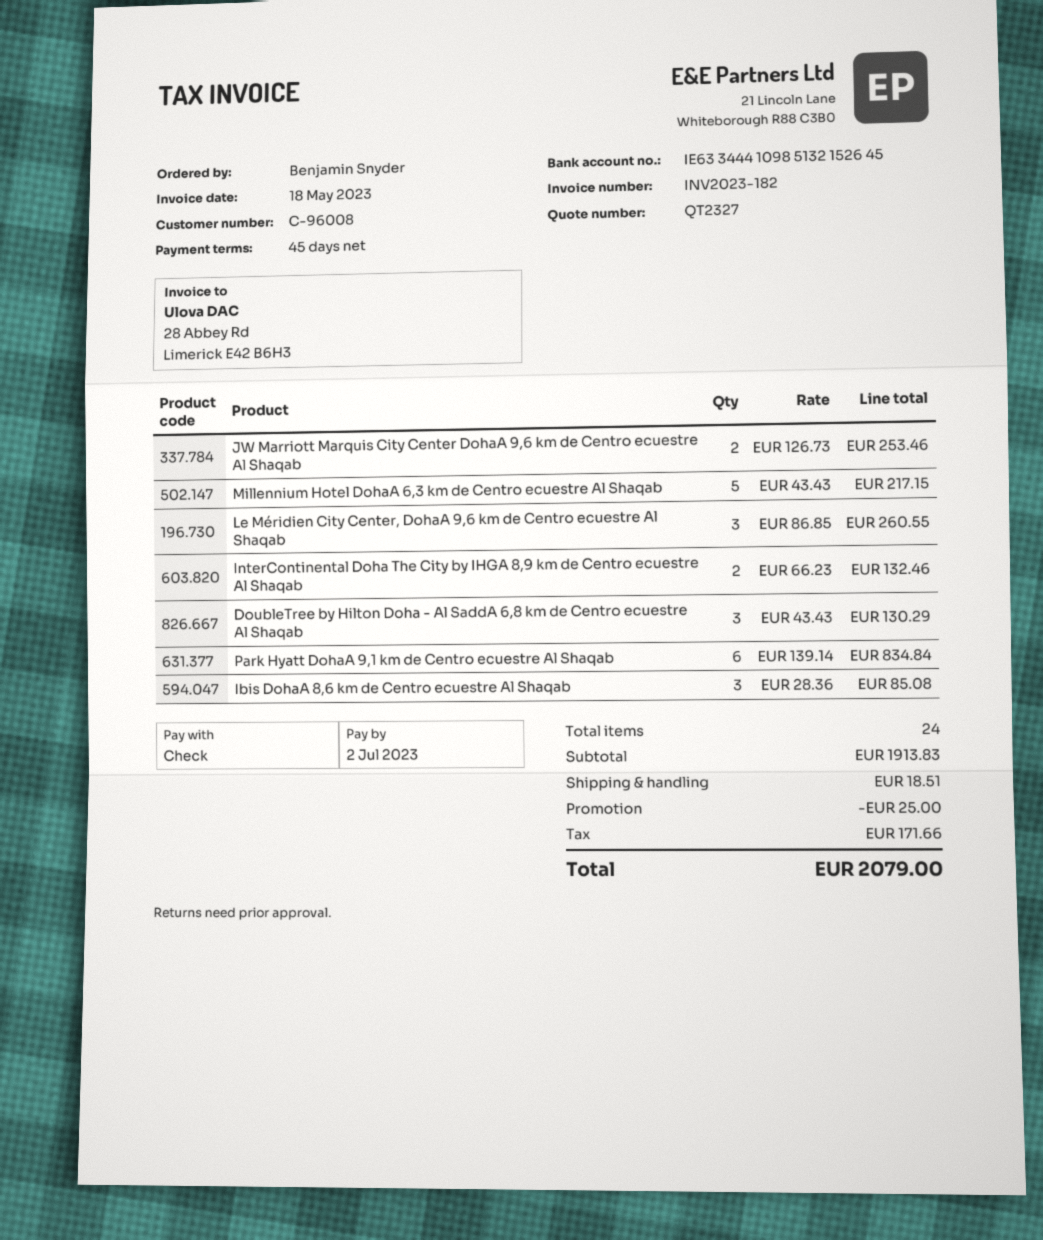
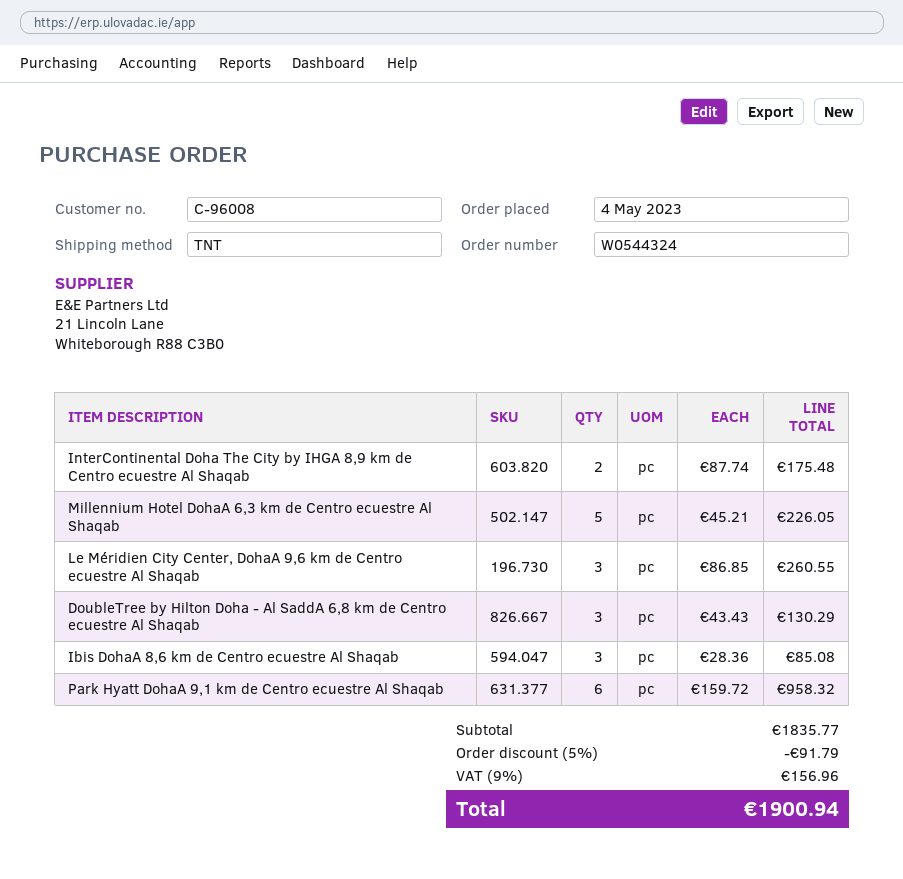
JW Marriott Marquis City Center DohaA 9,6 km de Centro ecuestre Al Shaqab: 2 x 126.73 = 253.46 -> none
Millennium Hotel DohaA 6,3 km de Centro ecuestre Al Shaqab: 5 x 43.43 = 217.15 -> 5 x 45.21 = 226.05
InterContinental Doha The City by IHGA 8,9 km de Centro ecuestre Al Shaqab: 2 x 66.23 = 132.46 -> 2 x 87.74 = 175.48
Park Hyatt DohaA 9,1 km de Centro ecuestre Al Shaqab: 6 x 139.14 = 834.84 -> 6 x 159.72 = 958.32
subtotal: 1913.83 -> 1835.77
discount: 25.00 -> 91.79
shipping: 18.51 -> none
tax: 171.66 -> 156.96
total: 2079.00 -> 1900.94

